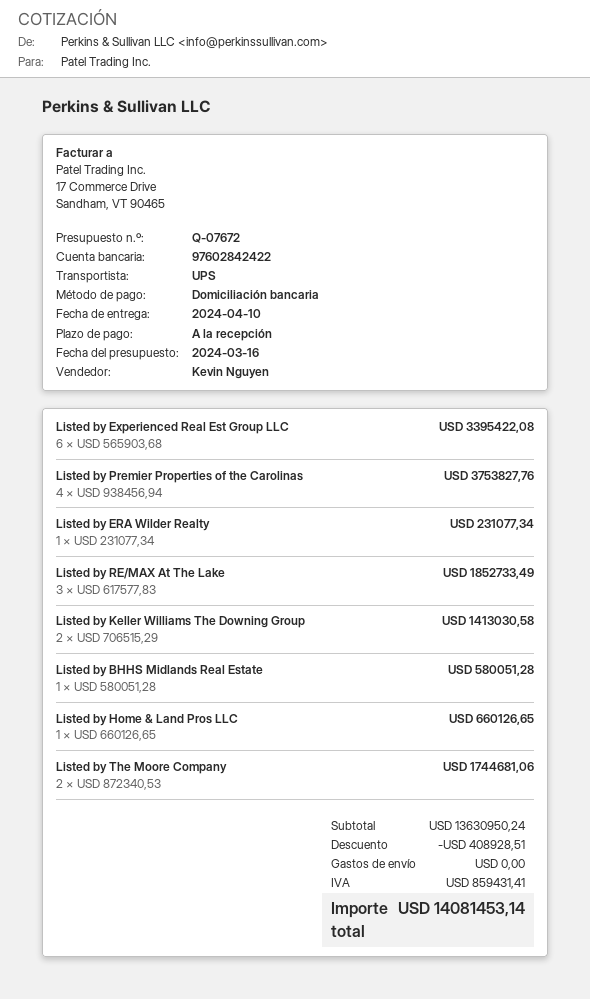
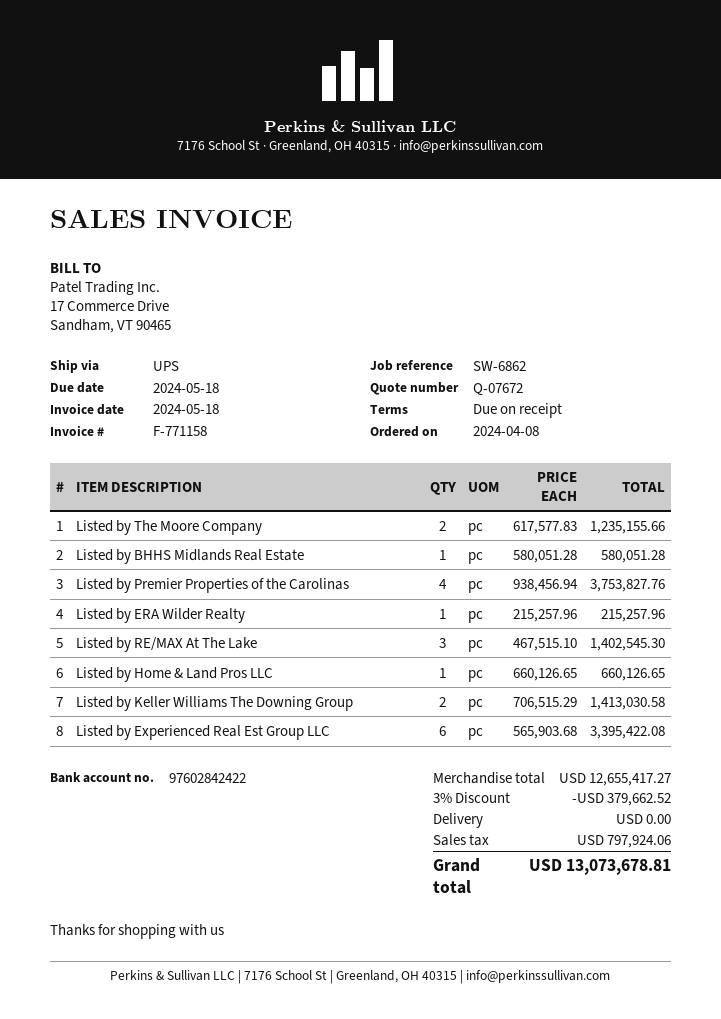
Listed by ERA Wilder Realty: 1 x 231077.34 = 231077.34 -> 1 x 215257.96 = 215257.96
Listed by RE/MAX At The Lake: 3 x 617577.83 = 1852733.49 -> 3 x 467515.10 = 1402545.30
Listed by The Moore Company: 2 x 872340.53 = 1744681.06 -> 2 x 617577.83 = 1235155.66
subtotal: 13630950.24 -> 12655417.27
discount: 408928.51 -> 379662.52
tax: 859431.41 -> 797924.06
total: 14081453.14 -> 13073678.81

